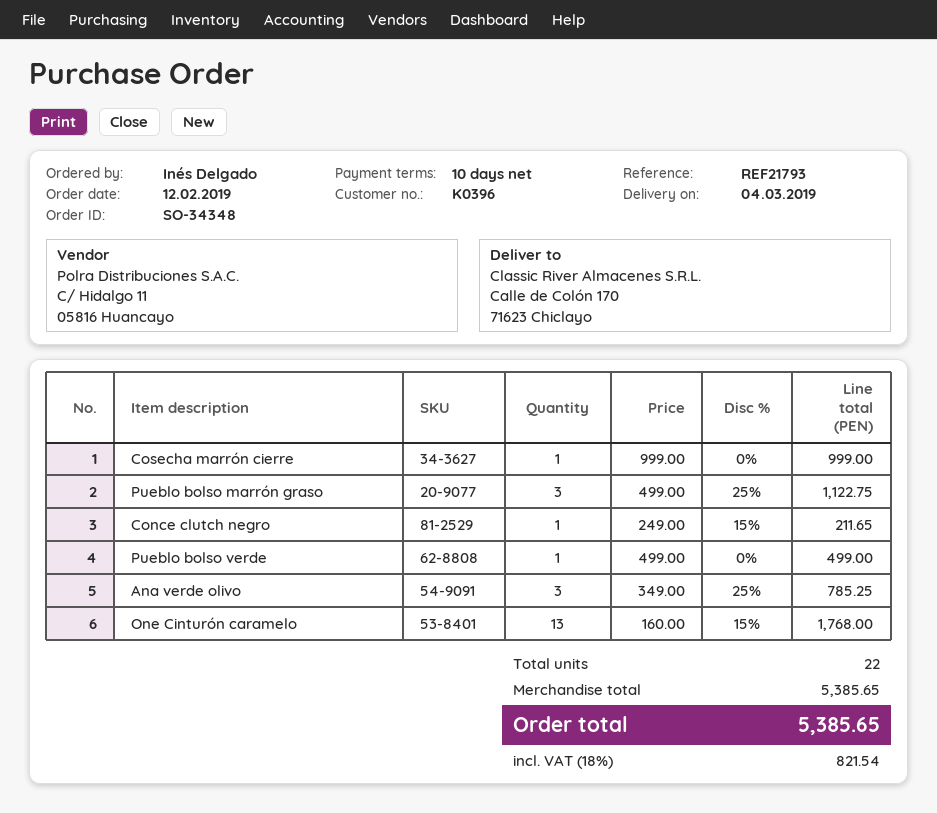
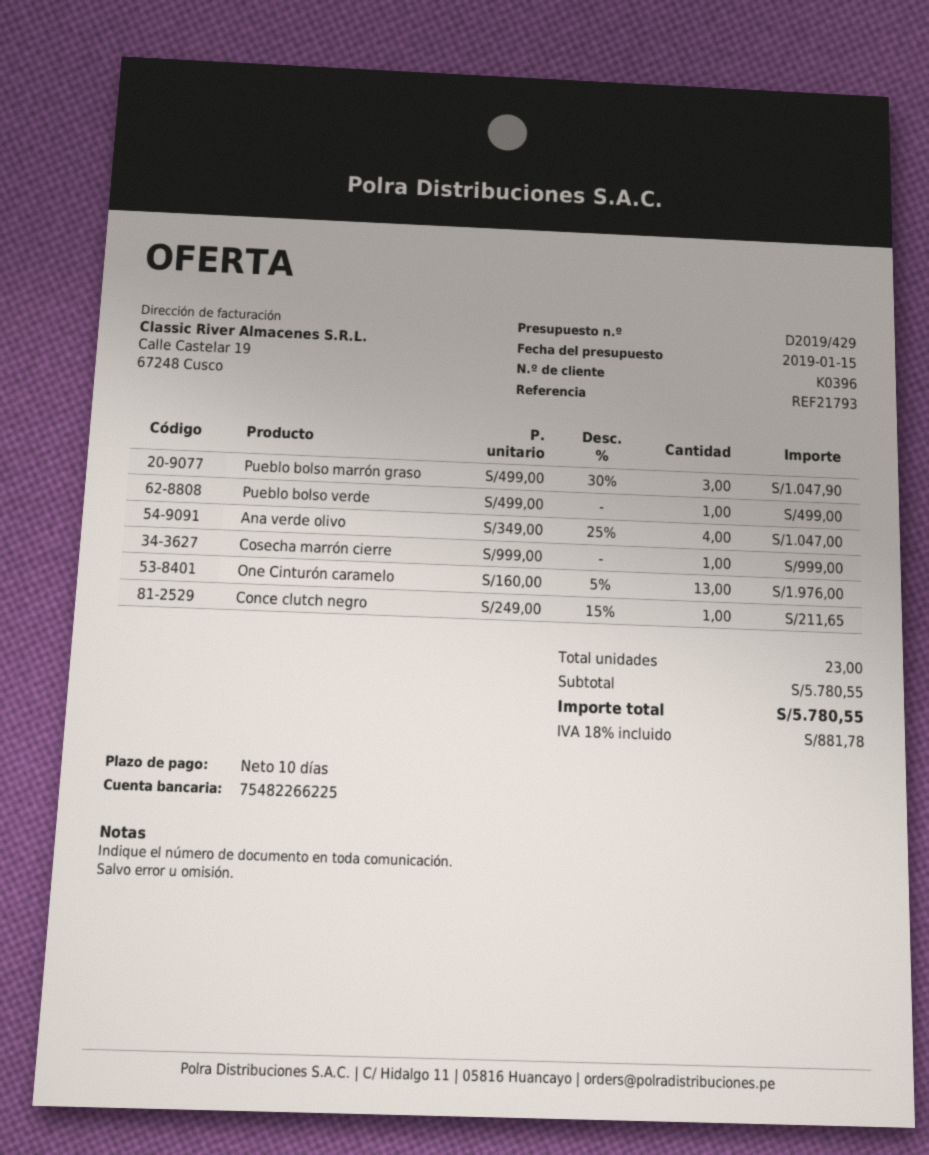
Pueblo bolso marrón graso: 3 x 499.00 - 25% = 1122.75 -> 3 x 499.00 - 30% = 1047.90
Ana verde olivo: 3 x 349.00 - 25% = 785.25 -> 4 x 349.00 - 25% = 1047.00
One Cinturón caramelo: 13 x 160.00 - 15% = 1768.00 -> 13 x 160.00 - 5% = 1976.00
total quantity: 22 -> 23
subtotal: 5385.65 -> 5780.55
tax: 18% = 821.54 -> 18% = 881.78
total: 5385.65 -> 5780.55

